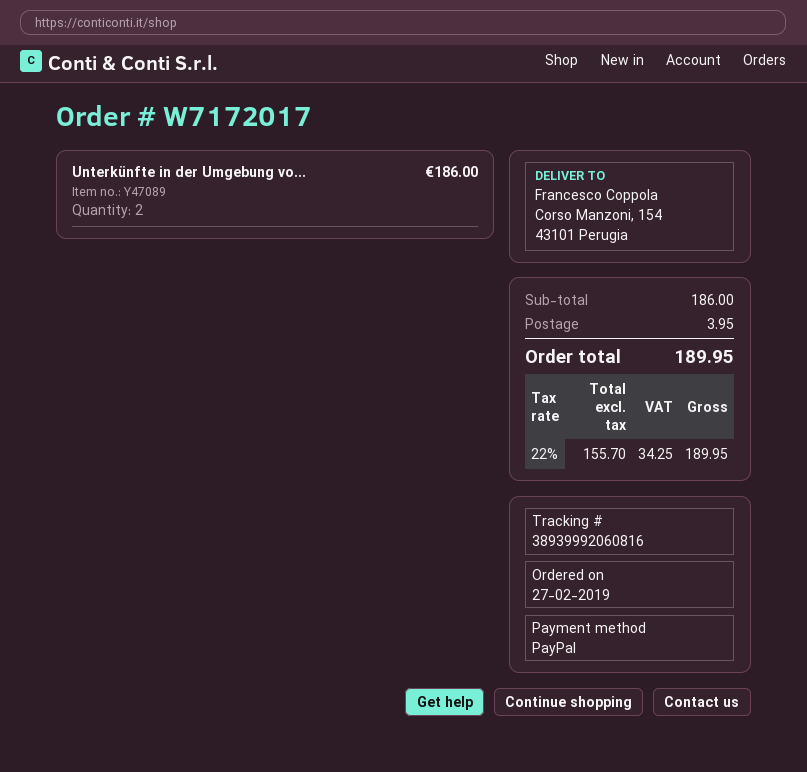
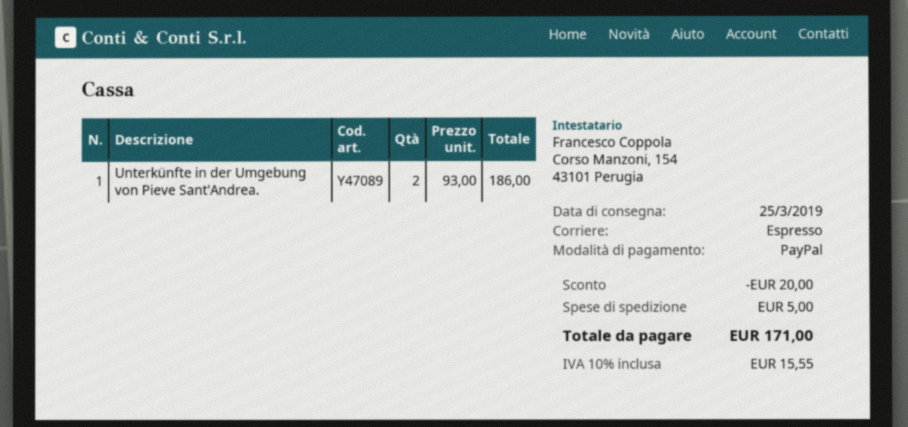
discount: none -> 20.00
shipping: 3.95 -> 5.00
tax: 22% = 34.25 -> 10% = 15.55
total: 189.95 -> 171.00

